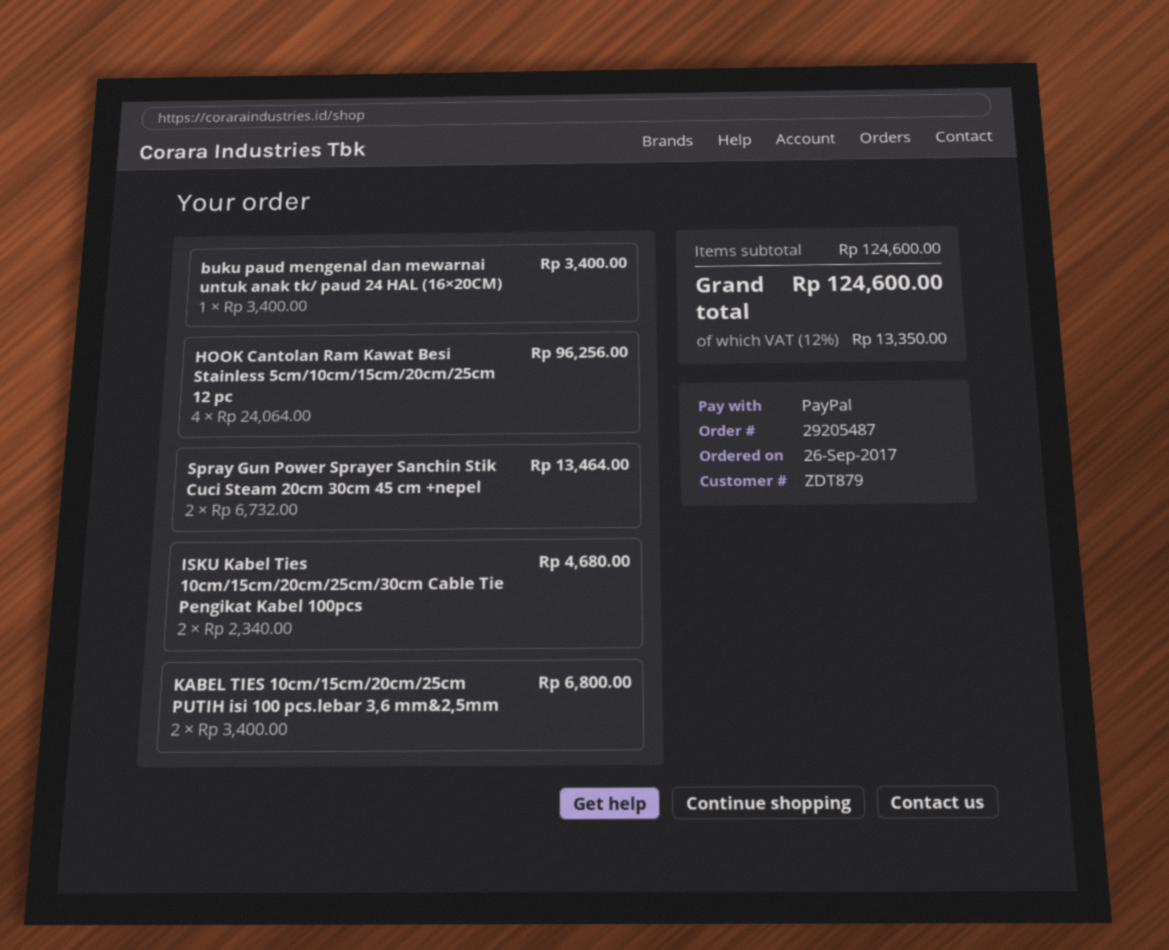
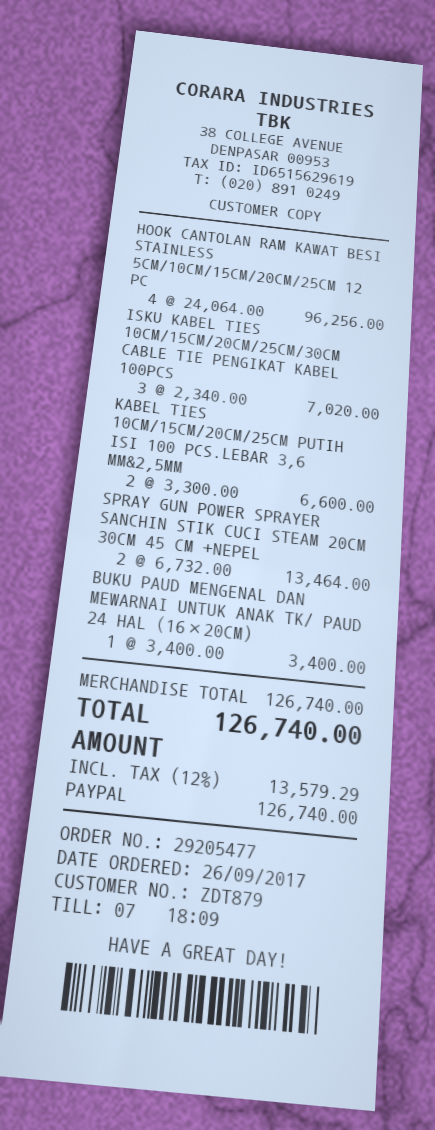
order number: 29205487 -> 29205477
ISKU Kabel Ties 10cm/15cm/20cm/25cm/30cm Cable Tie Pengikat Kabel 100pcs: 2 x 2340.00 = 4680.00 -> 3 x 2340.00 = 7020.00
KABEL TIES 10cm/15cm/20cm/25cm PUTIH isi 100 pcs.lebar 3,6 mm&2,5mm: 2 x 3400.00 = 6800.00 -> 2 x 3300.00 = 6600.00
subtotal: 124600.00 -> 126740.00
tax: 12% = 13350.00 -> 12% = 13579.29
total: 124600.00 -> 126740.00

